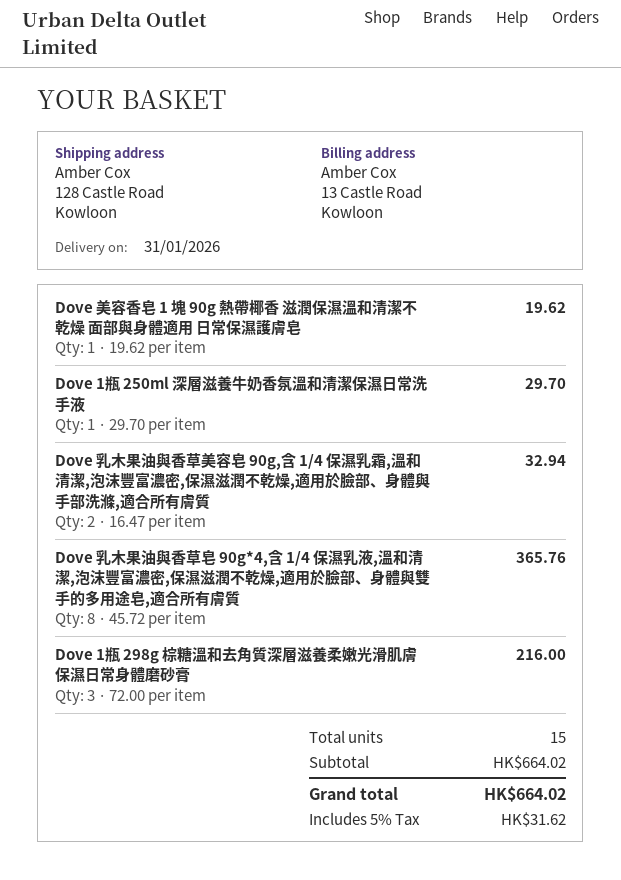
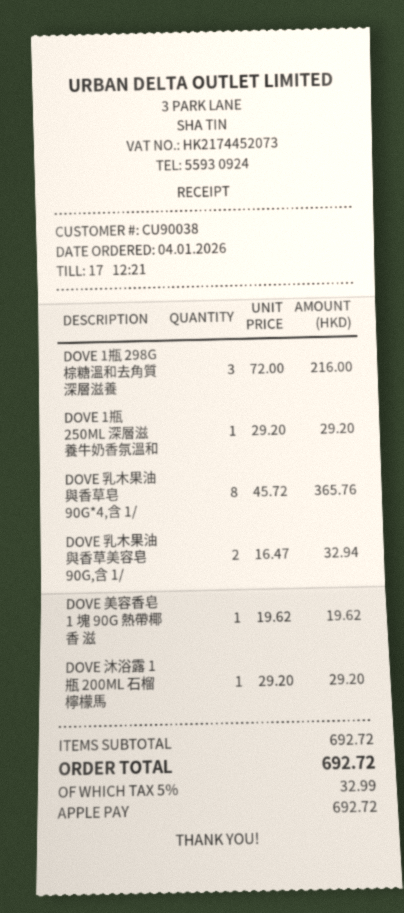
Dove 1瓶 250ml 深層滋養牛奶香氛溫和清潔保濕日常洗手液: 1 x 29.70 = 29.70 -> 1 x 29.20 = 29.20
DOVE 沐浴露 1 瓶 200ML 石榴檸檬馬: none -> 1 x 29.20 = 29.20
subtotal: 664.02 -> 692.72
tax: 5% = 31.62 -> 5% = 32.99
total: 664.02 -> 692.72

